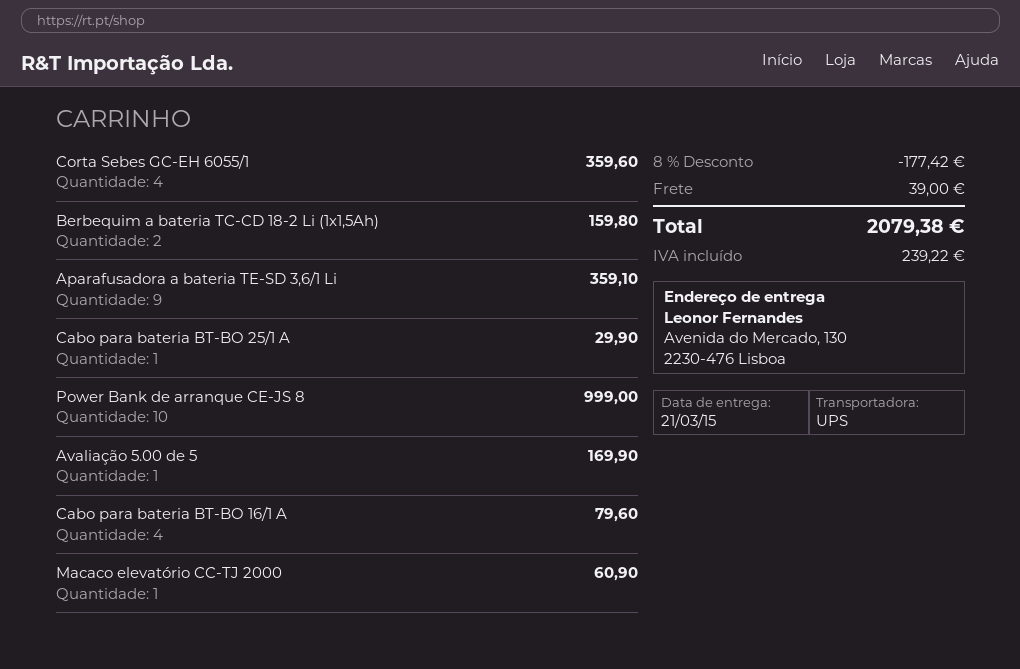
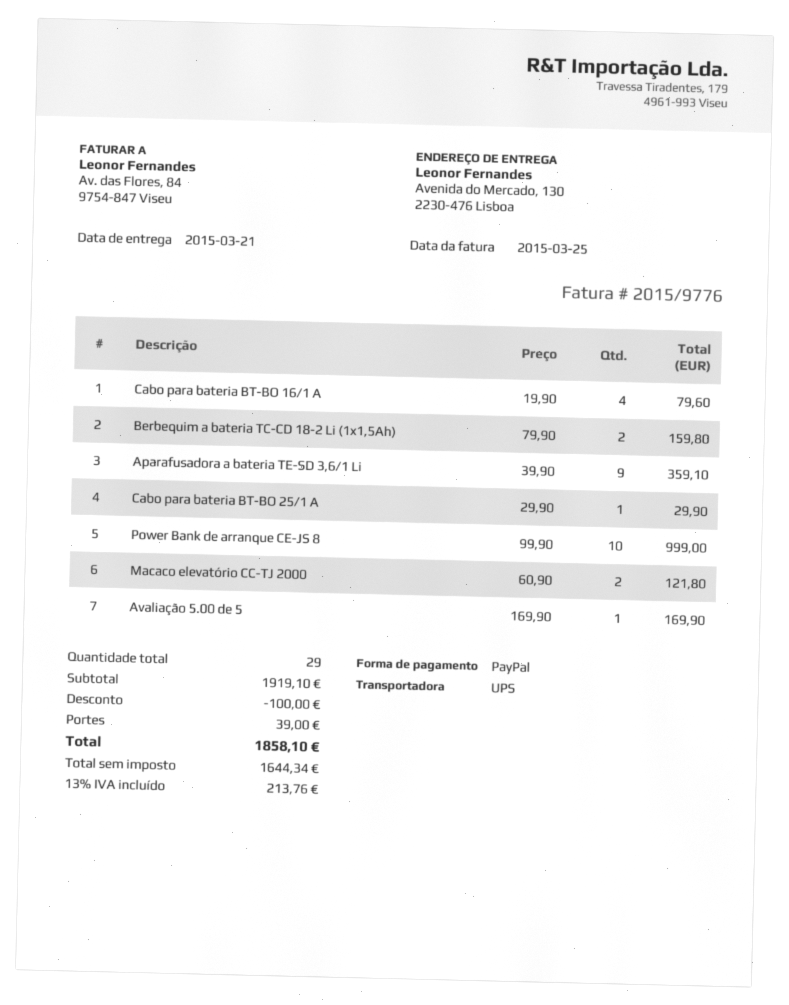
Corta Sebes GC-EH 6055/1: 4 for 359.60 -> none
Macaco elevatório CC-TJ 2000: 1 for 60.90 -> 2 for 121.80
discount: 177.42 -> 100.00
tax: 239.22 -> 213.76
total: 2079.38 -> 1858.10

